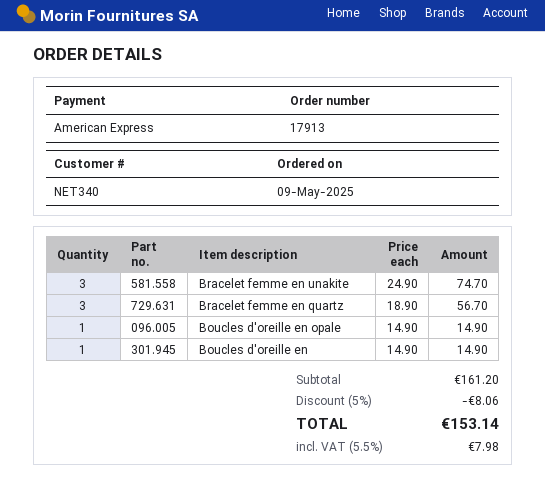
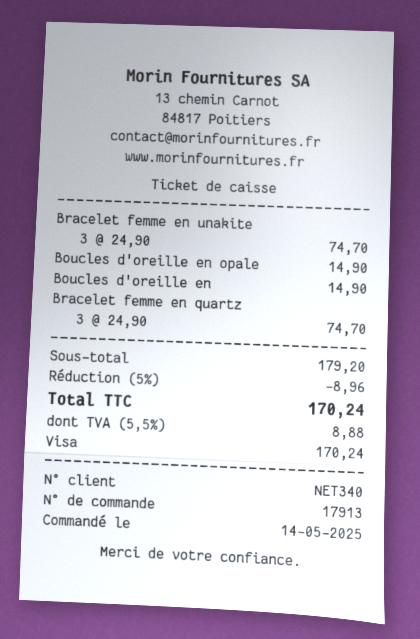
order date: 2025-05-09 -> 2025-05-14
payment method: American Express -> Visa
Bracelet femme en quartz: 3 x 18.90 = 56.70 -> 3 x 24.90 = 74.70
subtotal: 161.20 -> 179.20
discount: 5% = 8.06 -> 5% = 8.96
tax: 5.5% = 7.98 -> 5.5% = 8.88
total: 153.14 -> 170.24

